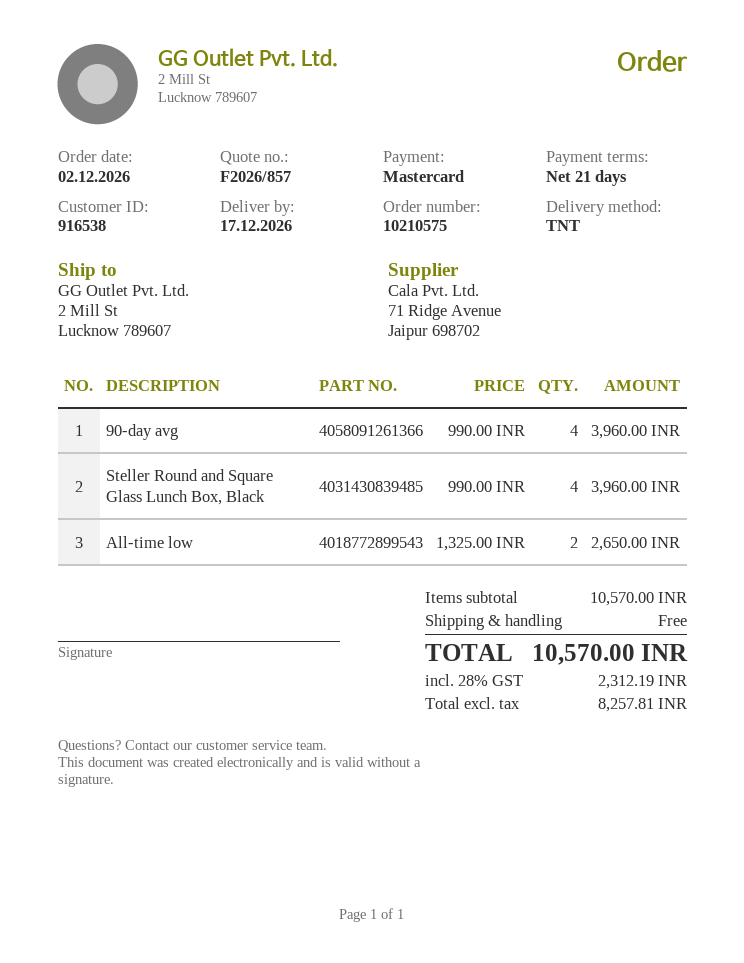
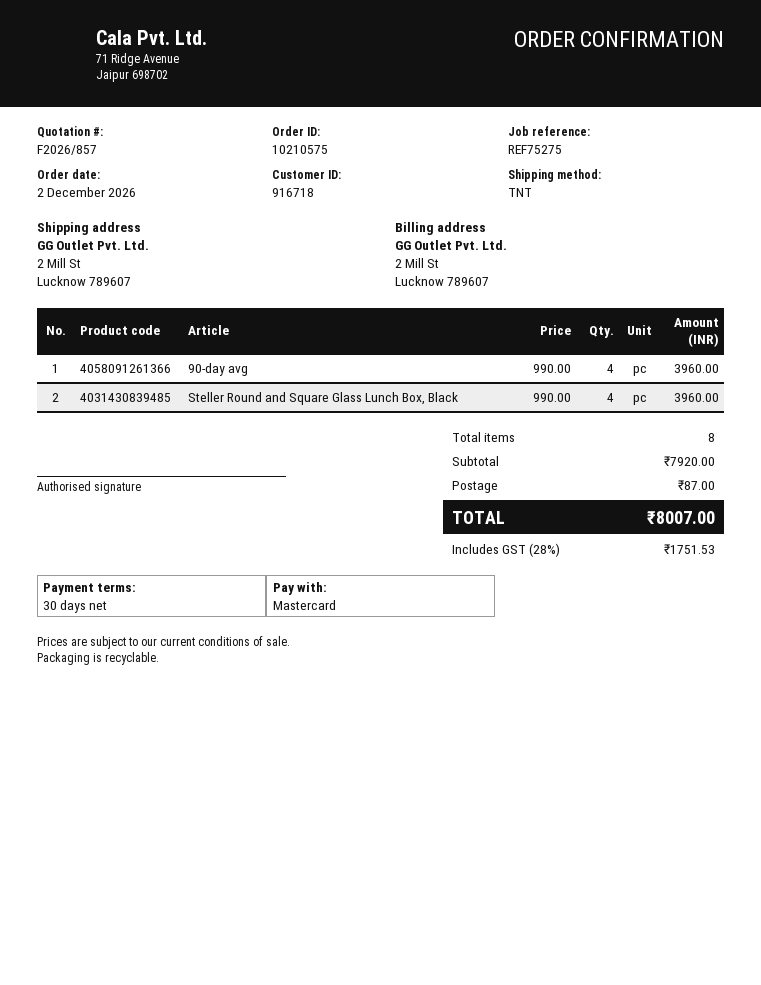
payment terms: 21 days -> 30 days
customer number: 916538 -> 916718
All-time low: 2 x 1325.00 = 2650.00 -> none
subtotal: 10570.00 -> 7920.00
shipping: 0.00 -> 87.00
tax: 28% = 2312.19 -> 28% = 1751.53
total: 10570.00 -> 8007.00

